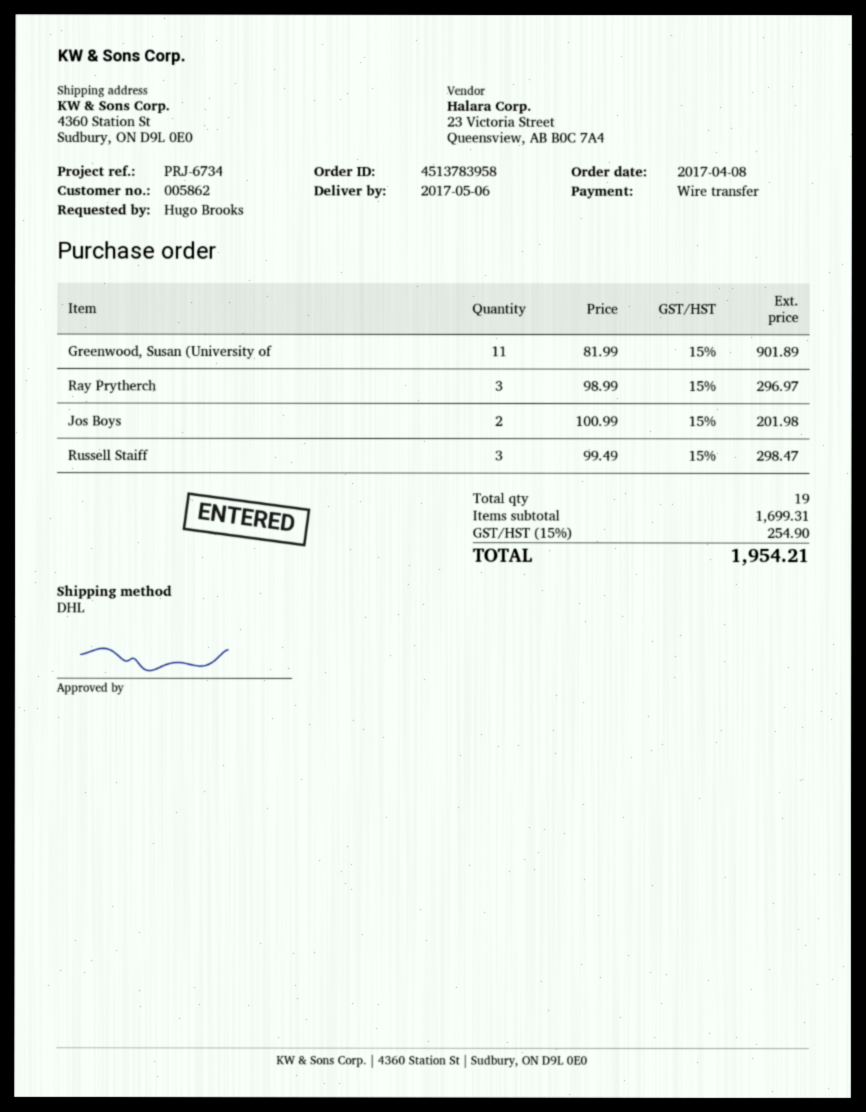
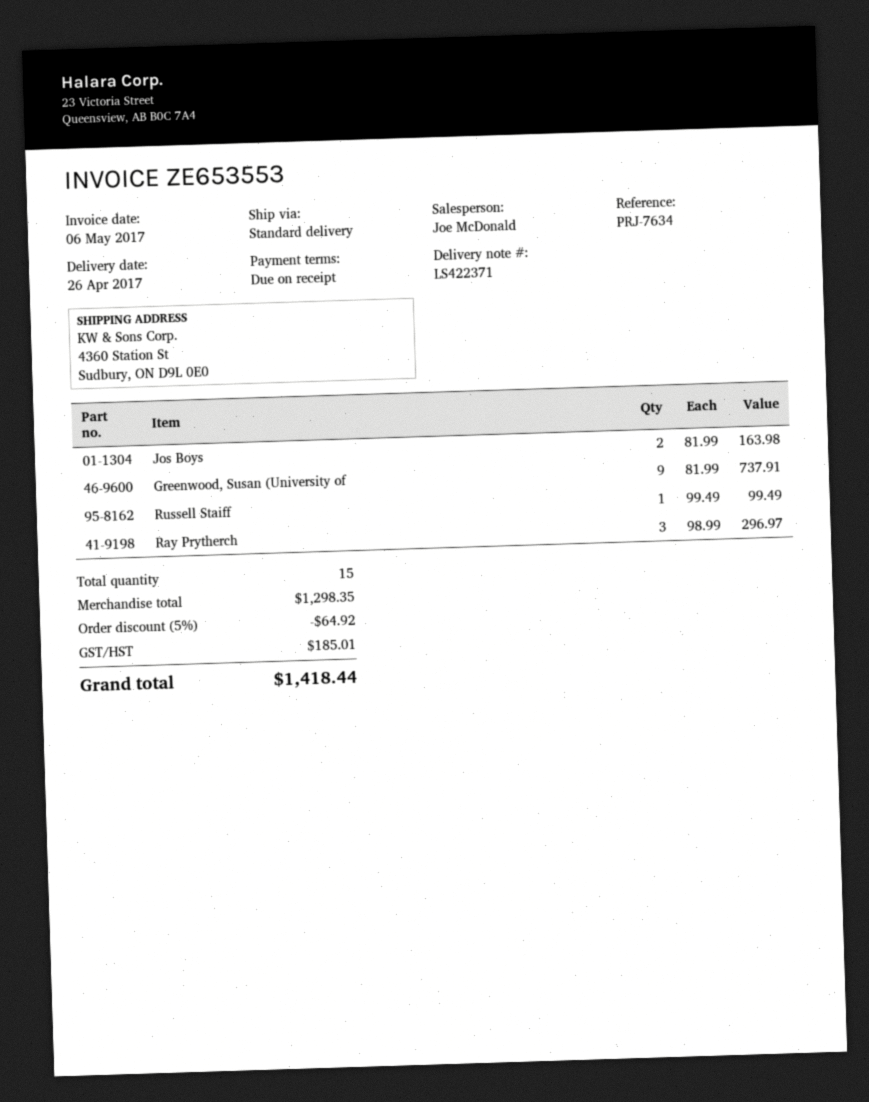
delivery date: 2017-05-06 -> 2017-04-26
reference: PRJ-6734 -> PRJ-7634
shipping method: DHL -> standard
Greenwood, Susan (University of: 11 x 81.99 = 901.89 -> 9 x 81.99 = 737.91
Jos Boys: 2 x 100.99 = 201.98 -> 2 x 81.99 = 163.98
Russell Staiff: 3 x 99.49 = 298.47 -> 1 x 99.49 = 99.49
total quantity: 19 -> 15
subtotal: 1699.31 -> 1298.35
discount: none -> 5% = 64.92
tax: 254.90 -> 185.01
total: 1954.21 -> 1418.44

